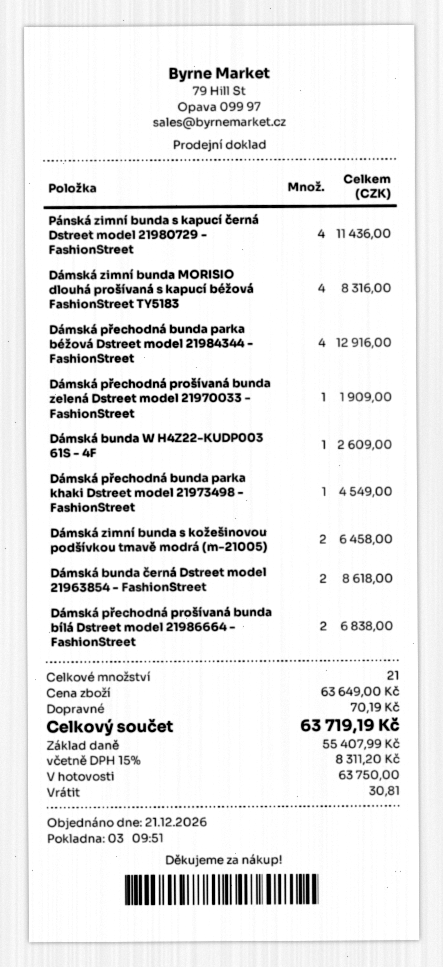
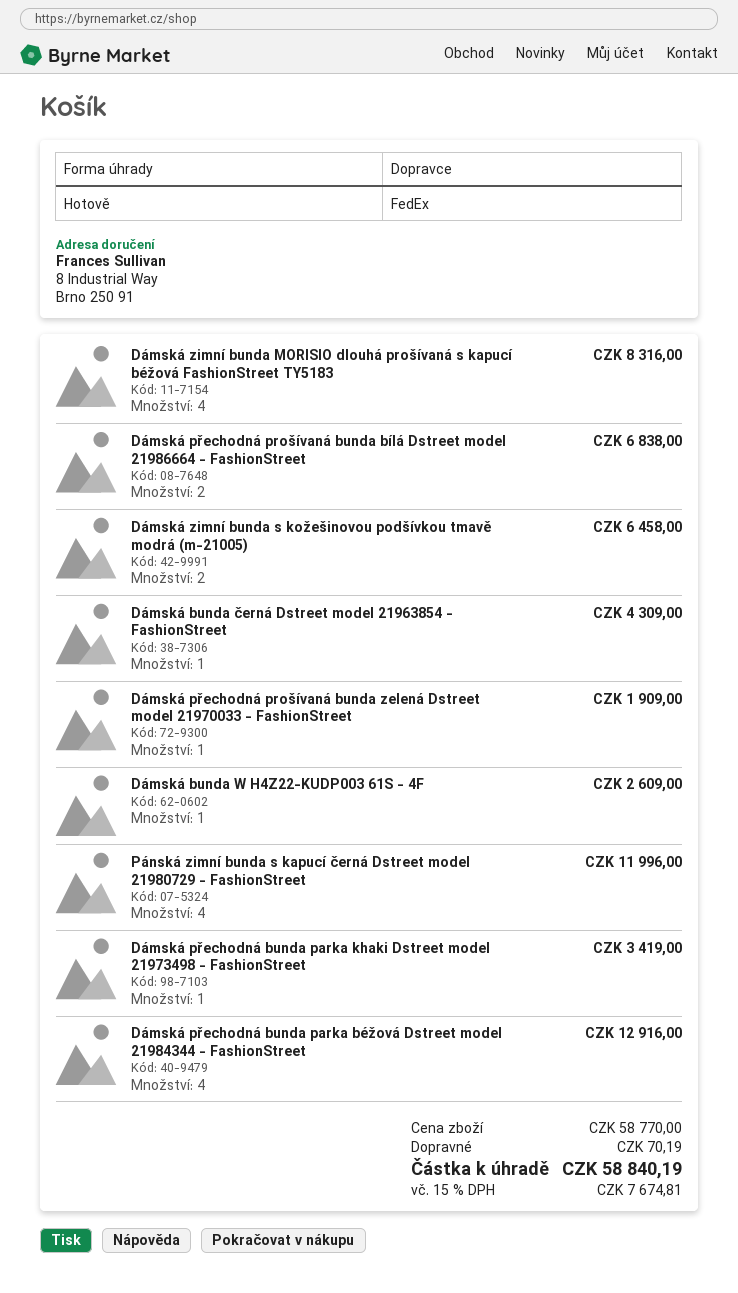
Pánská zimní bunda s kapucí černá Dstreet model 21980729 - FashionStreet: 4 for 11436.00 -> 4 for 11996.00
Dámská přechodná bunda parka khaki Dstreet model 21973498 - FashionStreet: 1 for 4549.00 -> 1 for 3419.00
Dámská bunda černá Dstreet model 21963854 - FashionStreet: 2 for 8618.00 -> 1 for 4309.00
subtotal: 63649.00 -> 58770.00
tax: 15% = 8311.20 -> 15% = 7674.81
total: 63719.19 -> 58840.19

